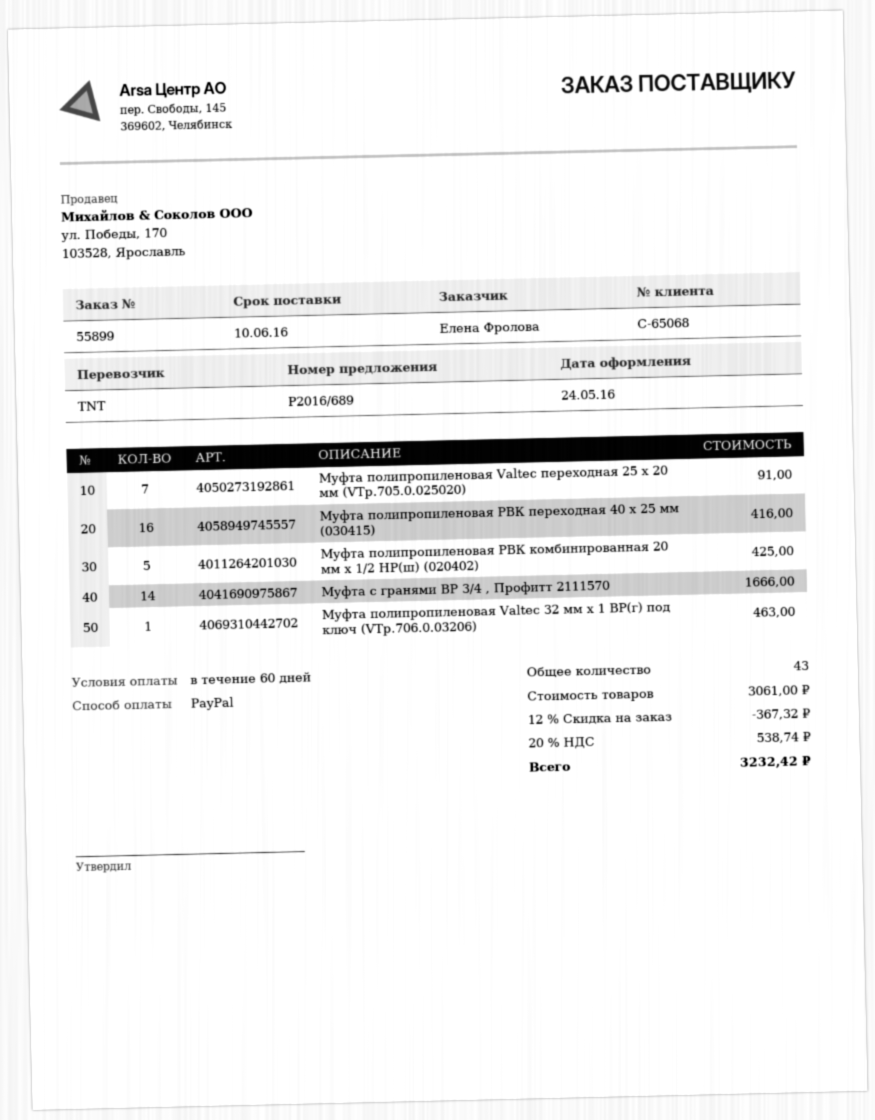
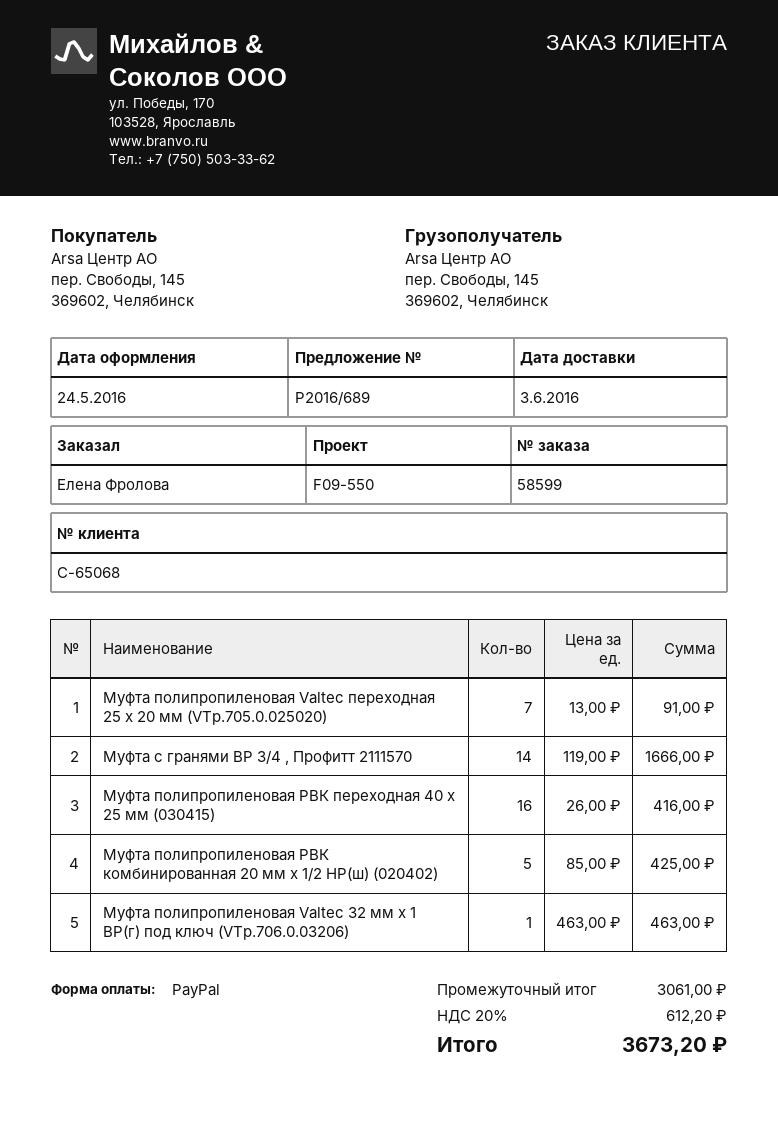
order number: 55899 -> 58599
delivery date: 2016-06-10 -> 2016-06-03
discount: 12% = 367.32 -> none
tax: 20% = 538.74 -> 20% = 612.20
total: 3232.42 -> 3673.20

